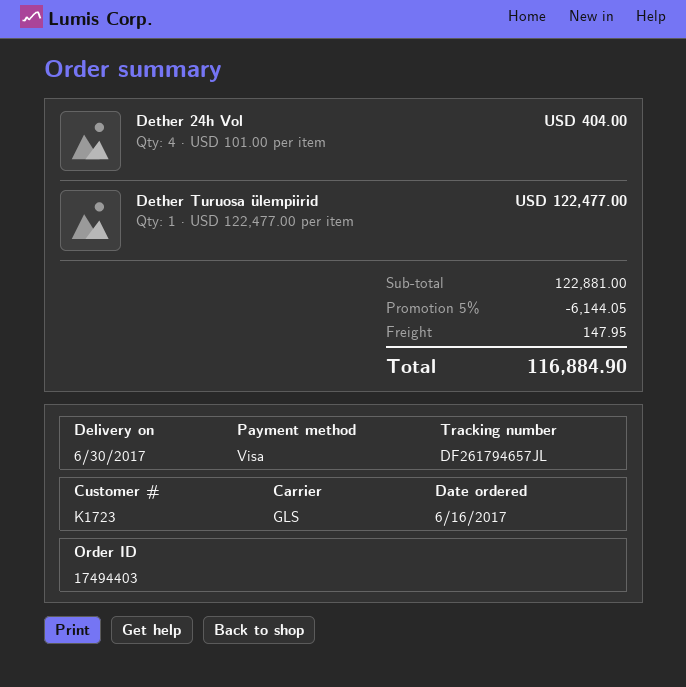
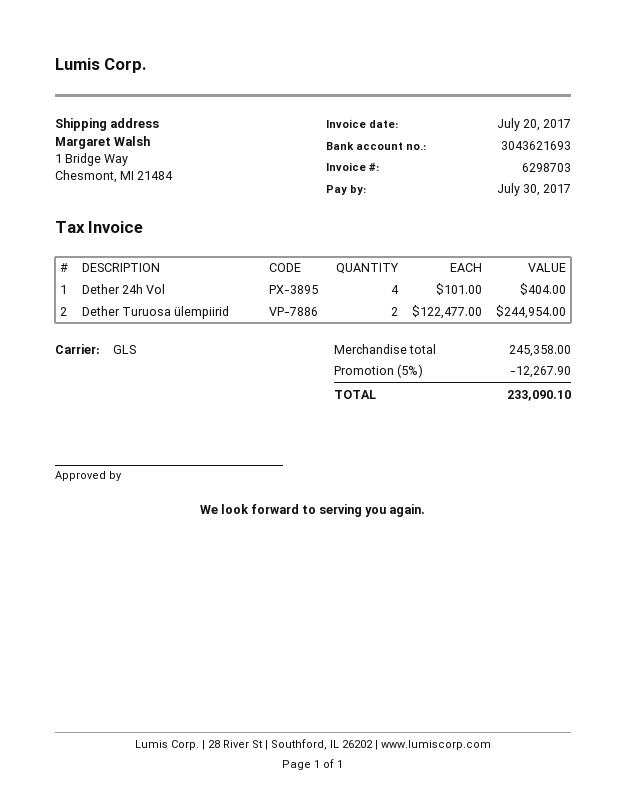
Dether Turuosa ülempiirid: 1 x 122477.00 = 122477.00 -> 2 x 122477.00 = 244954.00
subtotal: 122881.00 -> 245358.00
discount: 5% = 6144.05 -> 5% = 12267.90
shipping: 147.95 -> none
total: 116884.90 -> 233090.10

